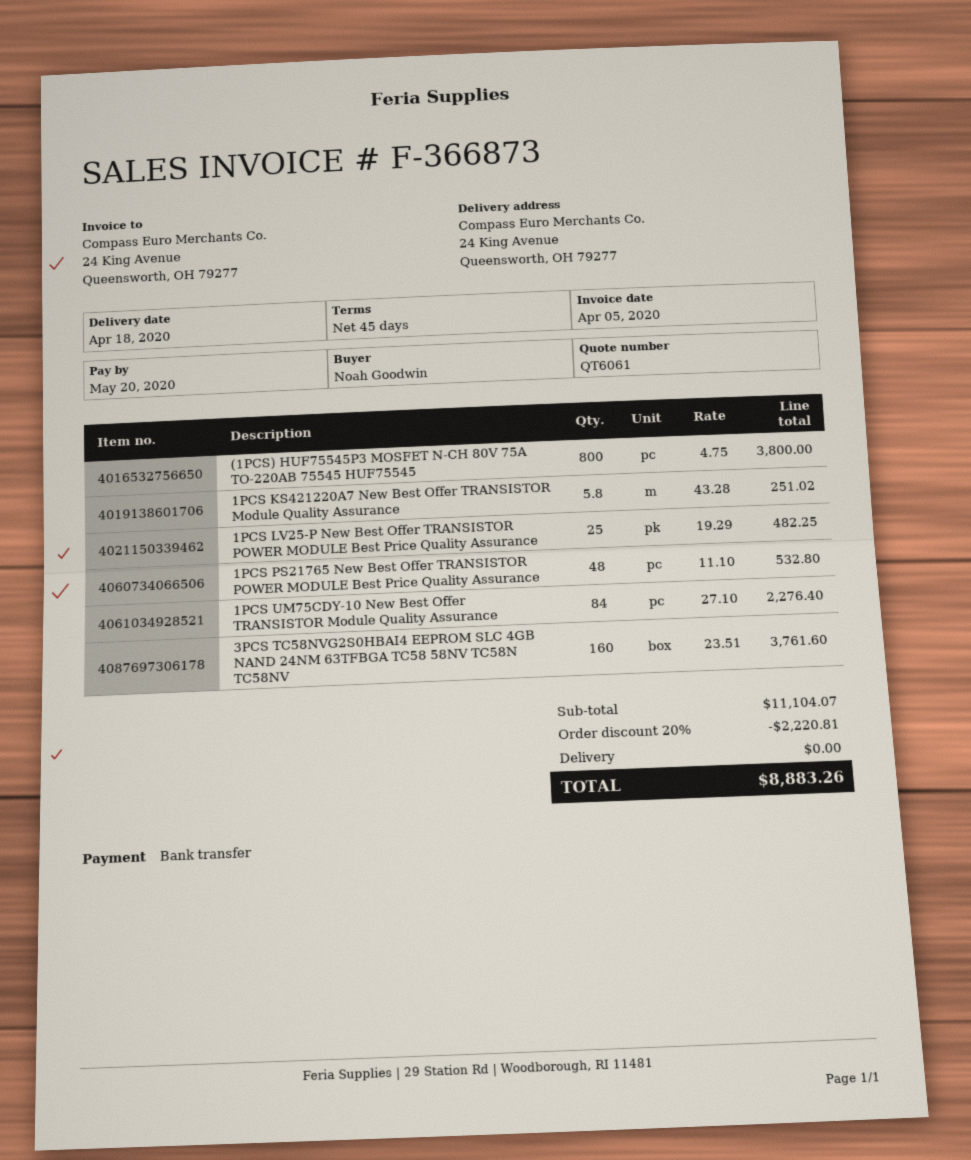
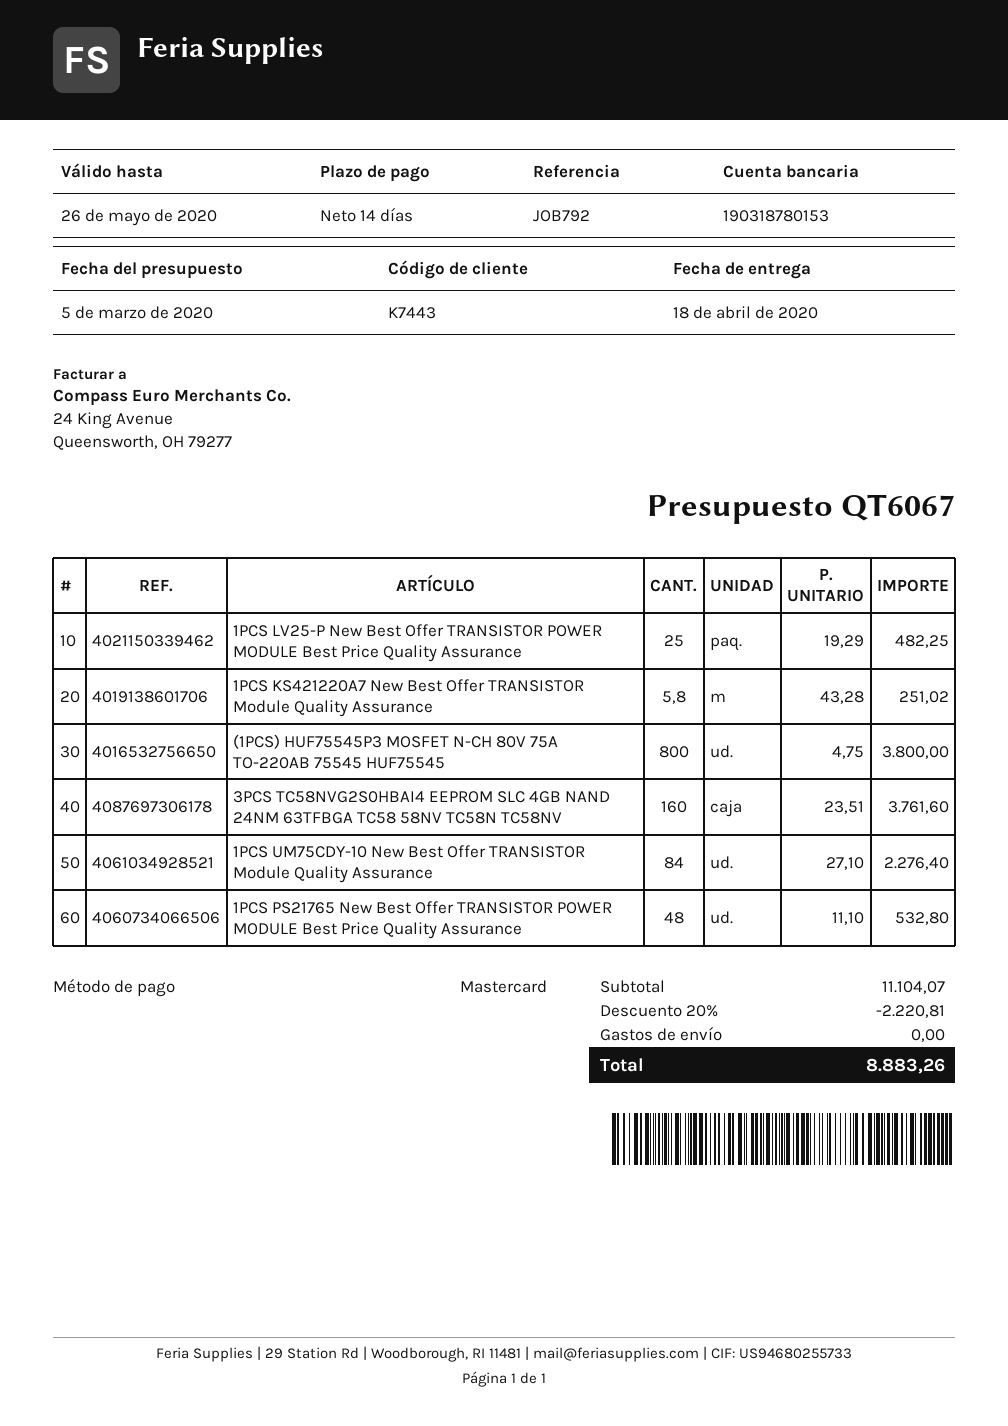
quote number: QT6061 -> QT6067
payment terms: 45 days -> 14 days
payment method: bank transfer -> Mastercard

